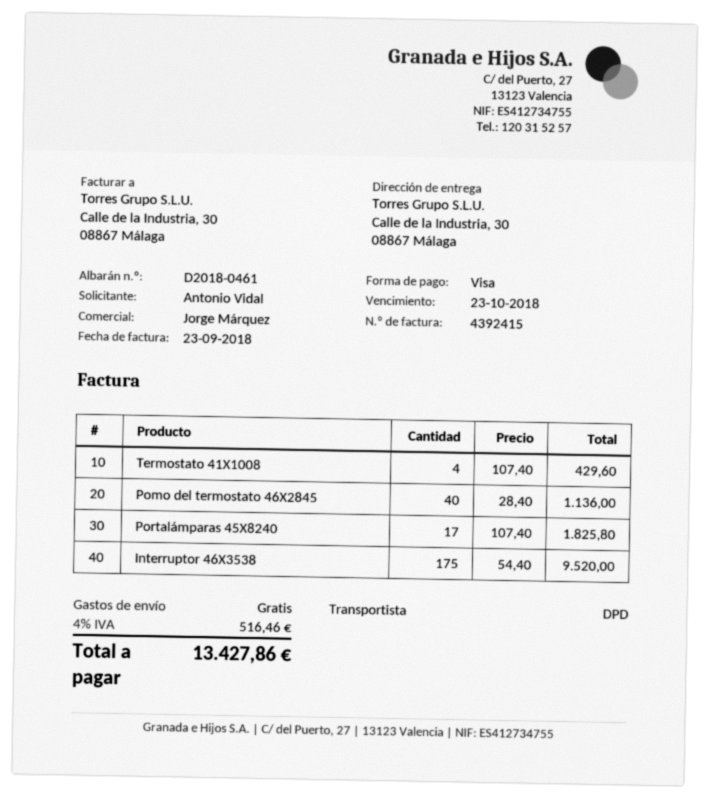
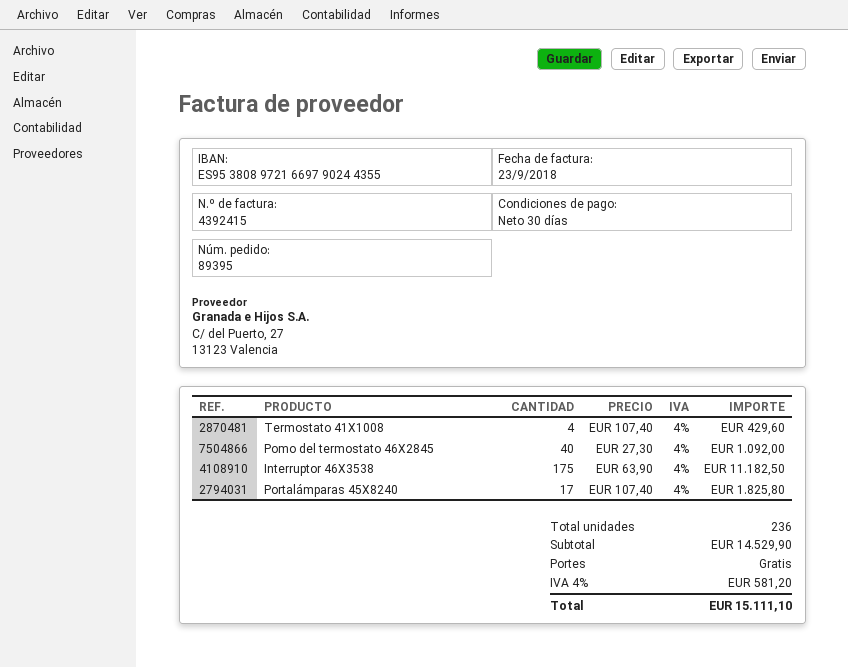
Pomo del termostato 46X2845: 40 x 28.40 = 1136.00 -> 40 x 27.30 = 1092.00
Interruptor 46X3538: 175 x 54.40 = 9520.00 -> 175 x 63.90 = 11182.50
tax: 4% = 516.46 -> 4% = 581.20
total: 13427.86 -> 15111.10

